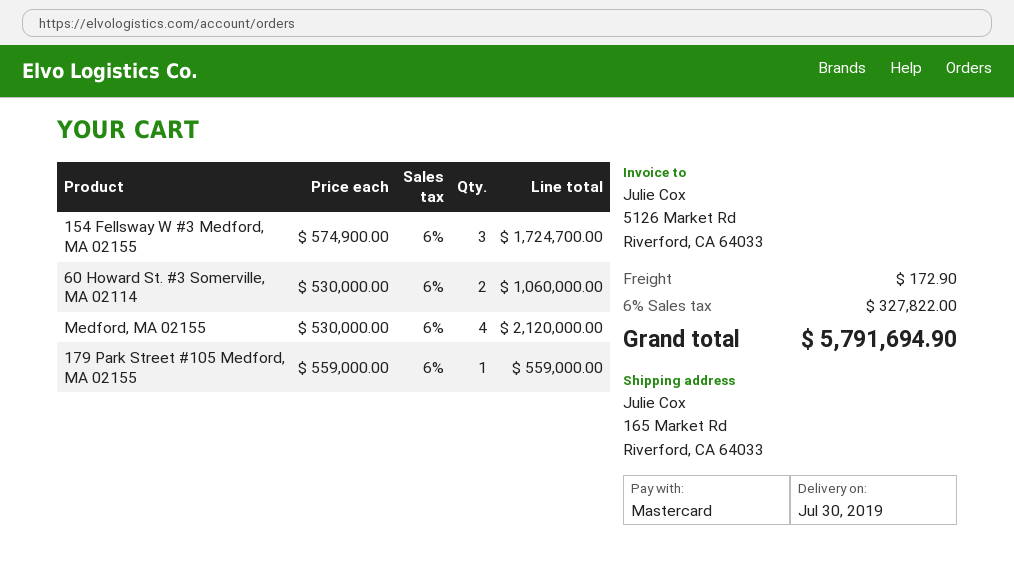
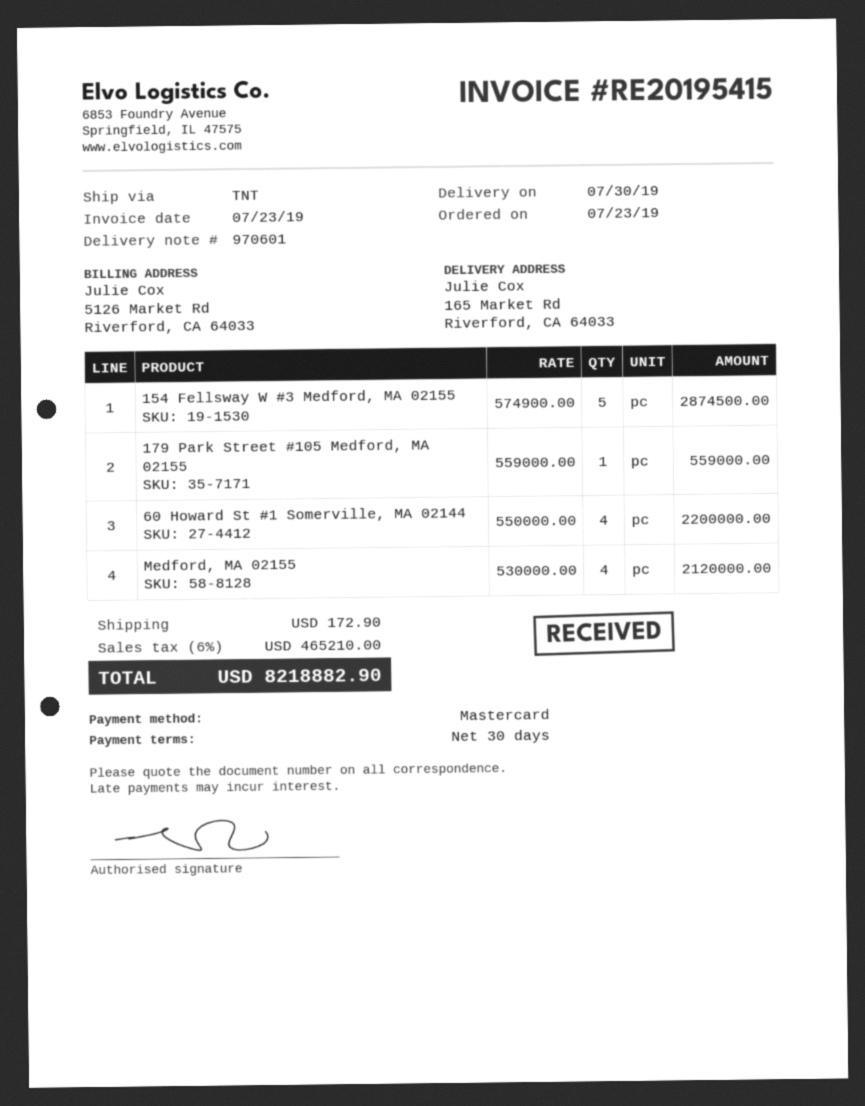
154 Fellsway W #3 Medford, MA 02155: 3 x 574900.00 = 1724700.00 -> 5 x 574900.00 = 2874500.00
60 Howard St. #3 Somerville, MA 02114: 2 x 530000.00 = 1060000.00 -> none
60 Howard St #1 Somerville, MA 02144: none -> 4 x 550000.00 = 2200000.00
tax: 6% = 327822.00 -> 6% = 465210.00
total: 5791694.90 -> 8218882.90

